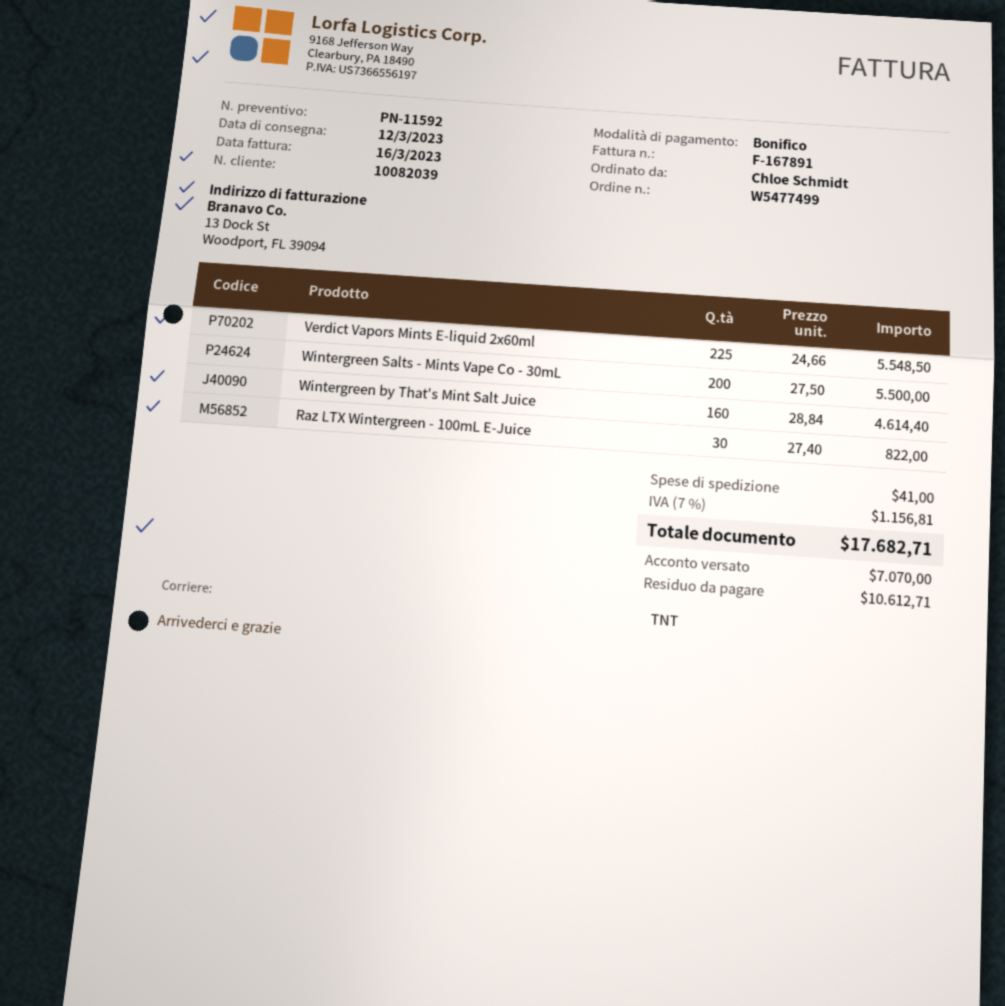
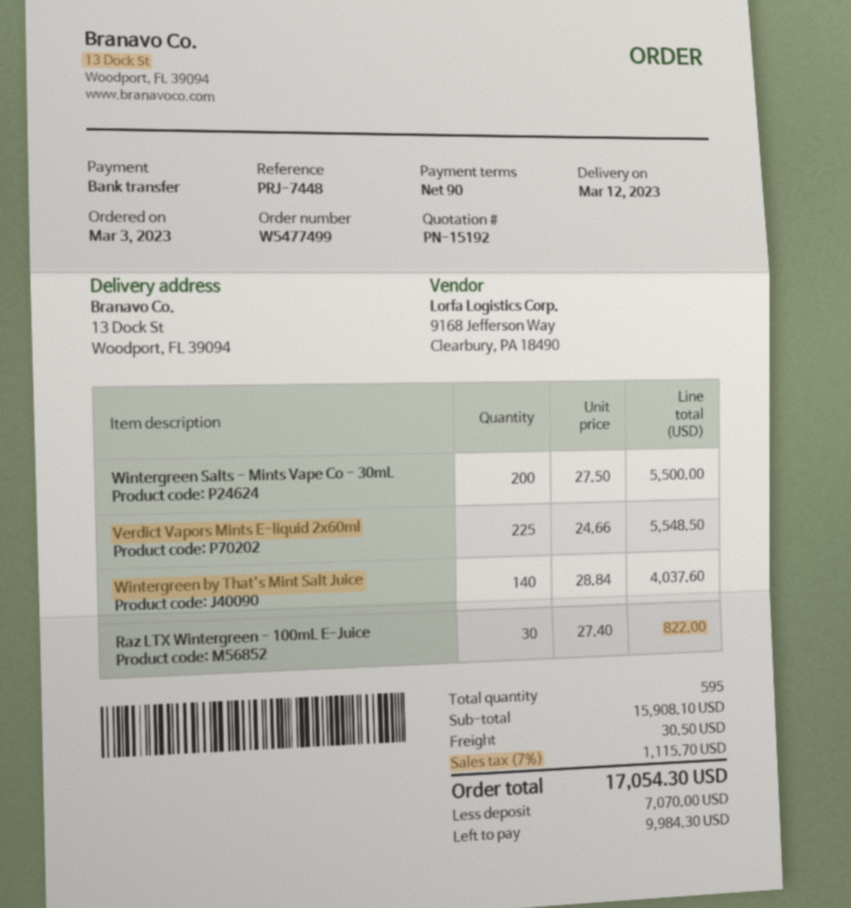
quote number: PN-11592 -> PN-15192
Wintergreen by That's Mint Salt Juice: 160 x 28.84 = 4614.40 -> 140 x 28.84 = 4037.60
shipping: 41.00 -> 30.50
tax: 7% = 1156.81 -> 7% = 1115.70
total: 17682.71 -> 17054.30
balance: 10612.71 -> 9984.30

